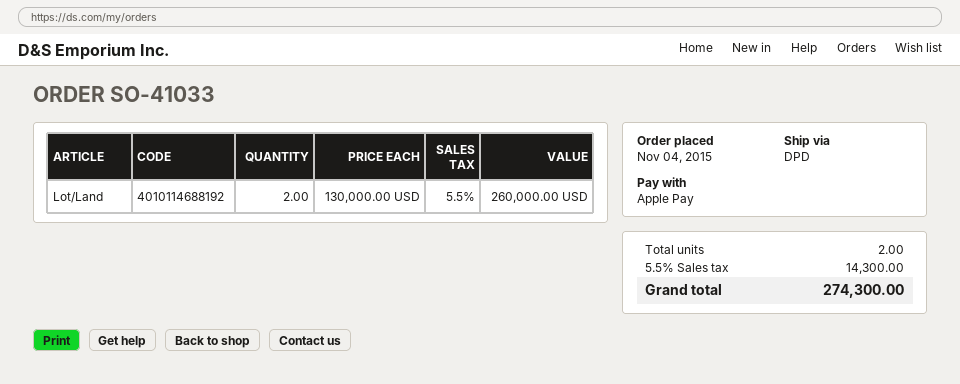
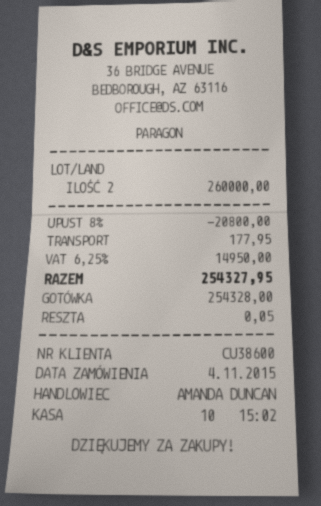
payment method: Apple Pay -> cash
discount: none -> 8% = 20800.00
shipping: none -> 177.95
tax: 5.5% = 14300.00 -> 6.25% = 14950.00
total: 274300.00 -> 254327.95

